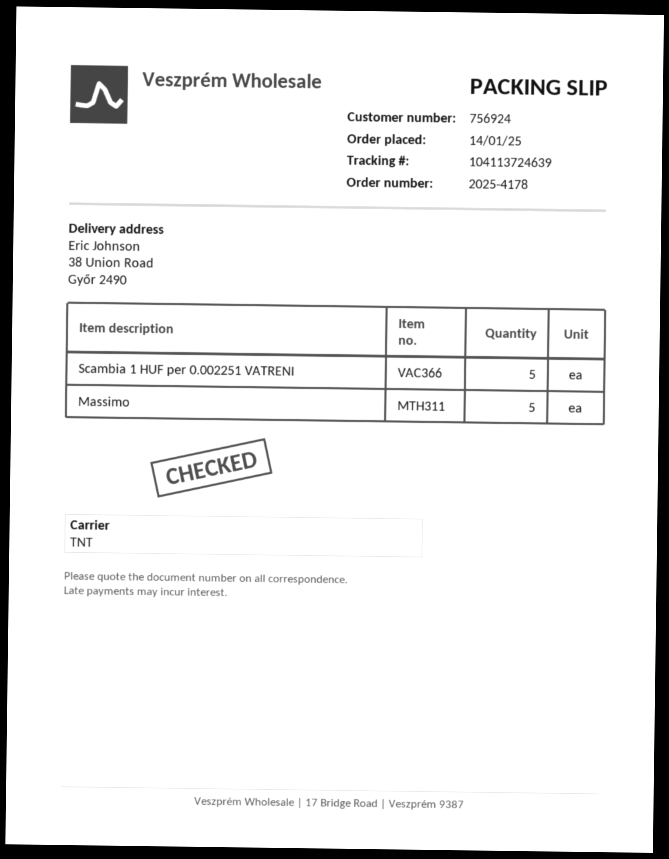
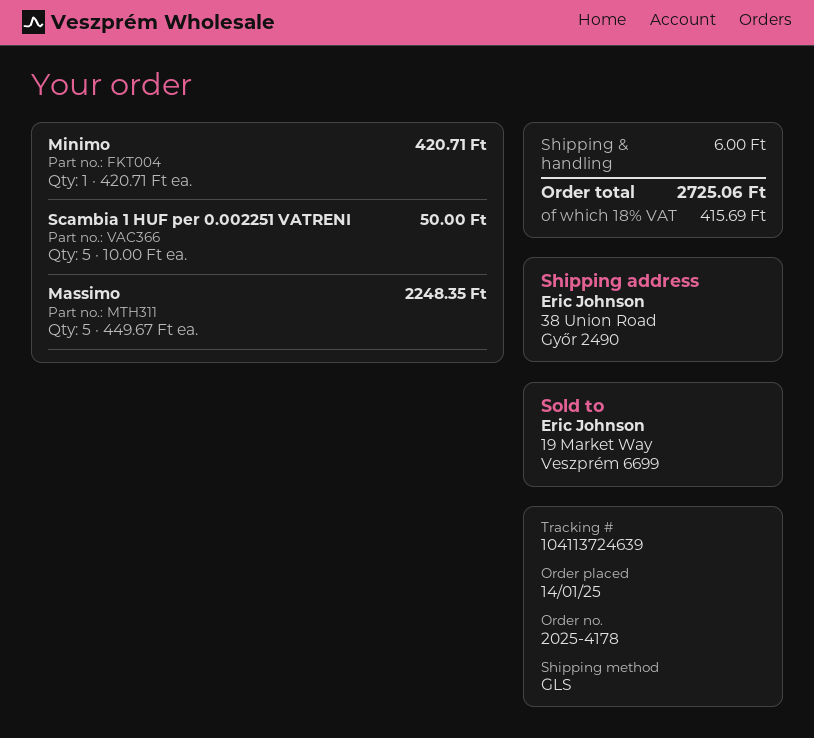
shipping method: TNT -> GLS
Minimo: none -> 1

